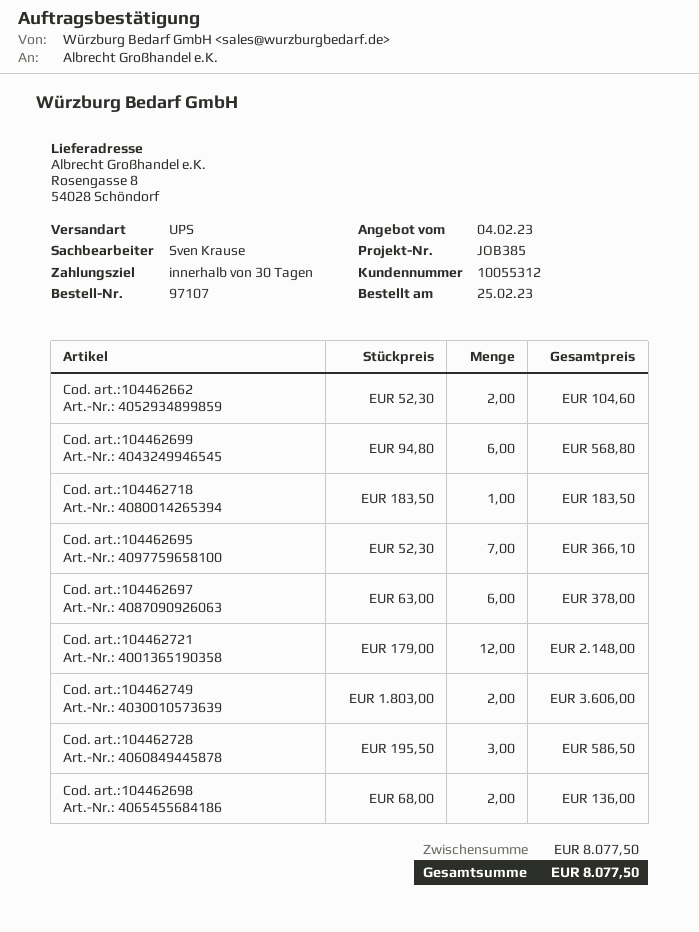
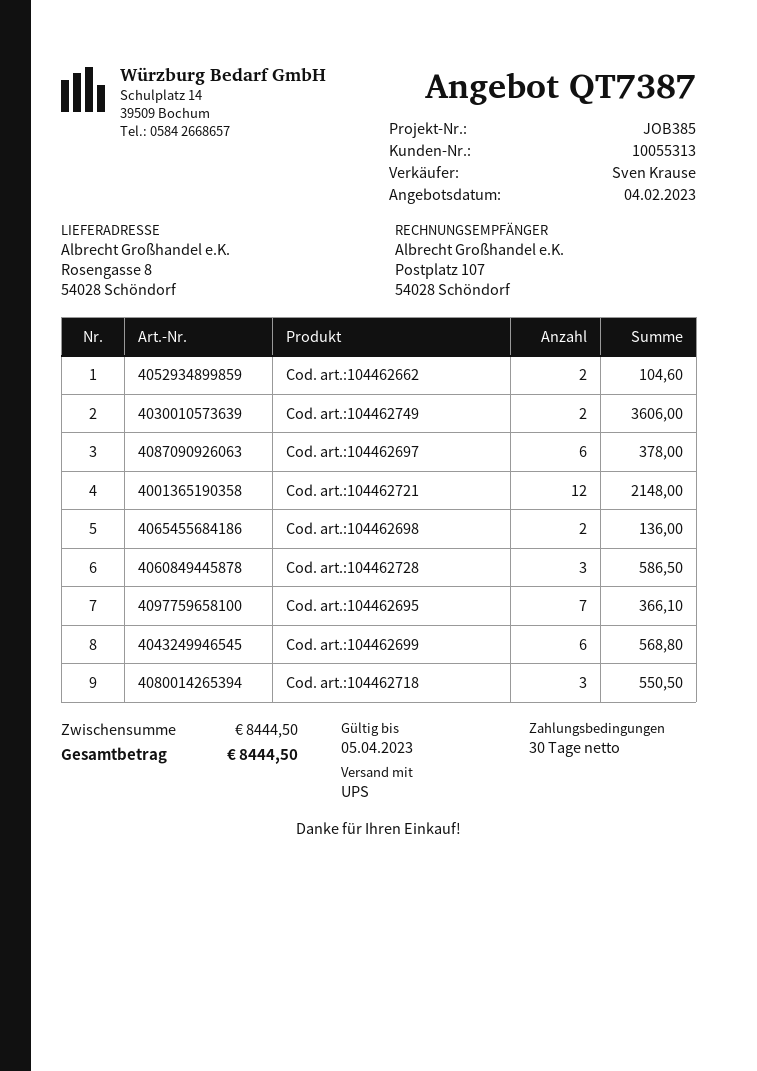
customer number: 10055312 -> 10055313
Cod. art.:104462718: 1 for 183.50 -> 3 for 550.50
subtotal: 8077.50 -> 8444.50
total: 8077.50 -> 8444.50

